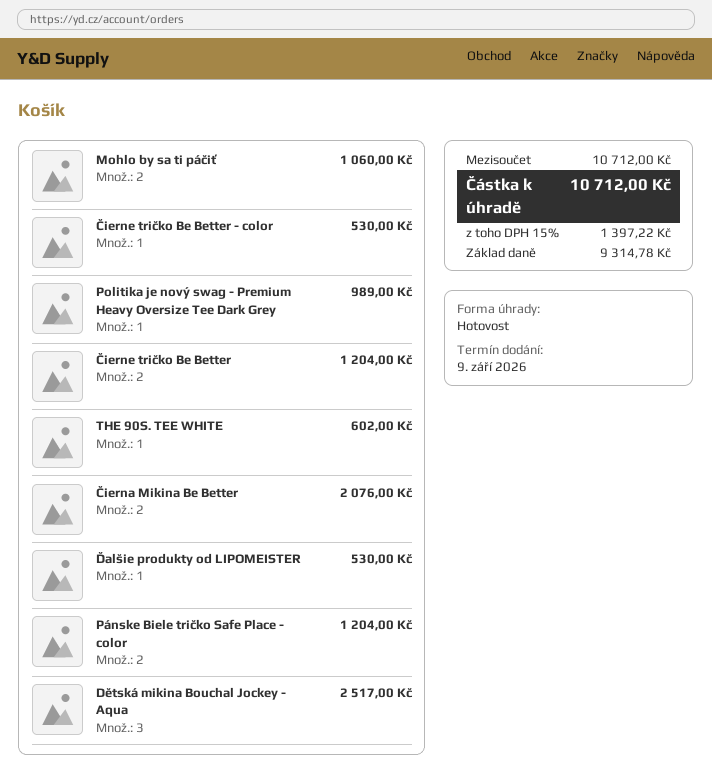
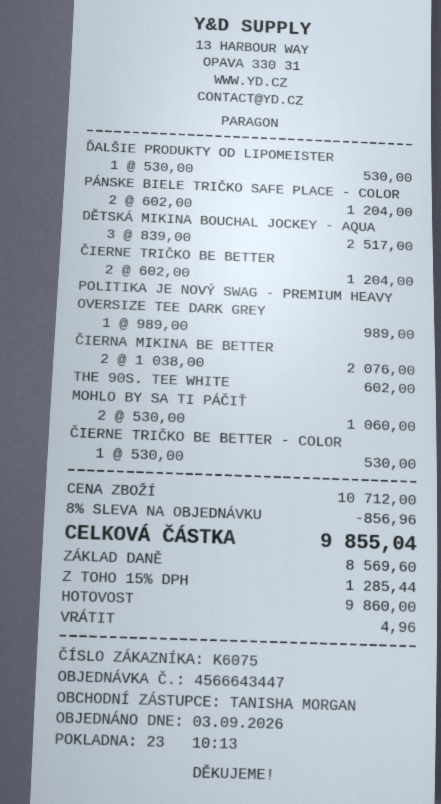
discount: none -> 8% = 856.96
net: 9314.78 -> 8569.60
tax: 15% = 1397.22 -> 15% = 1285.44
total: 10712.00 -> 9855.04

